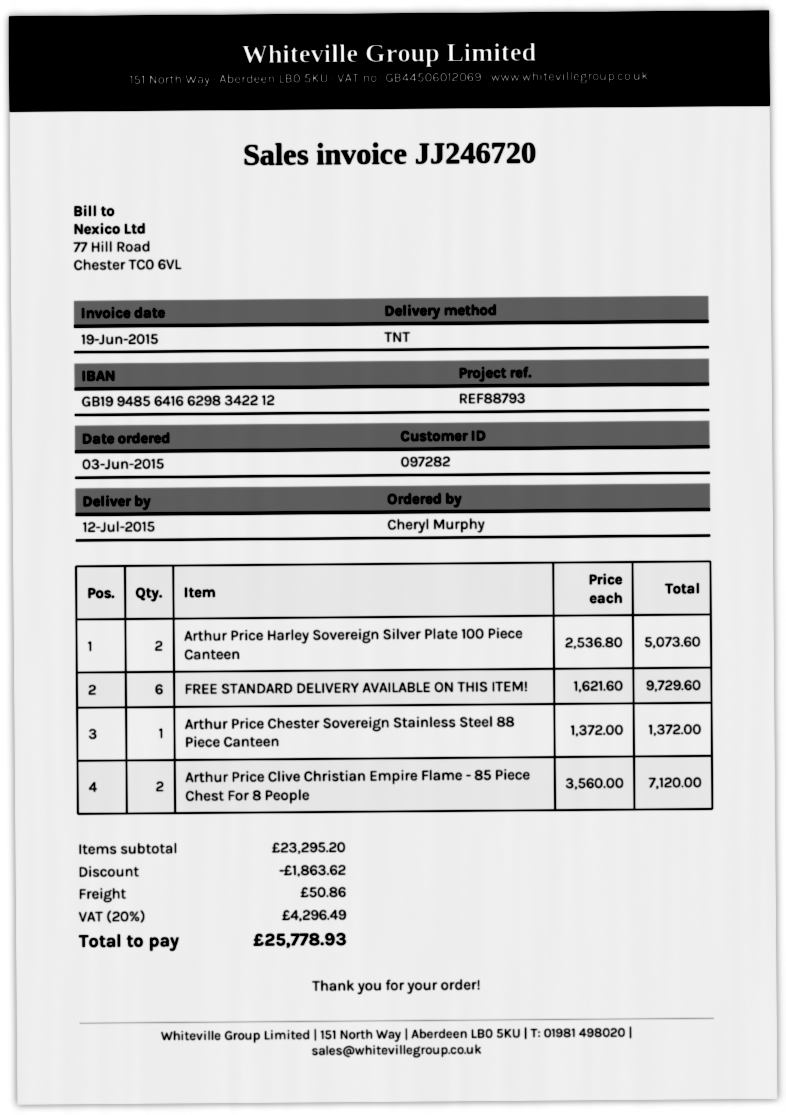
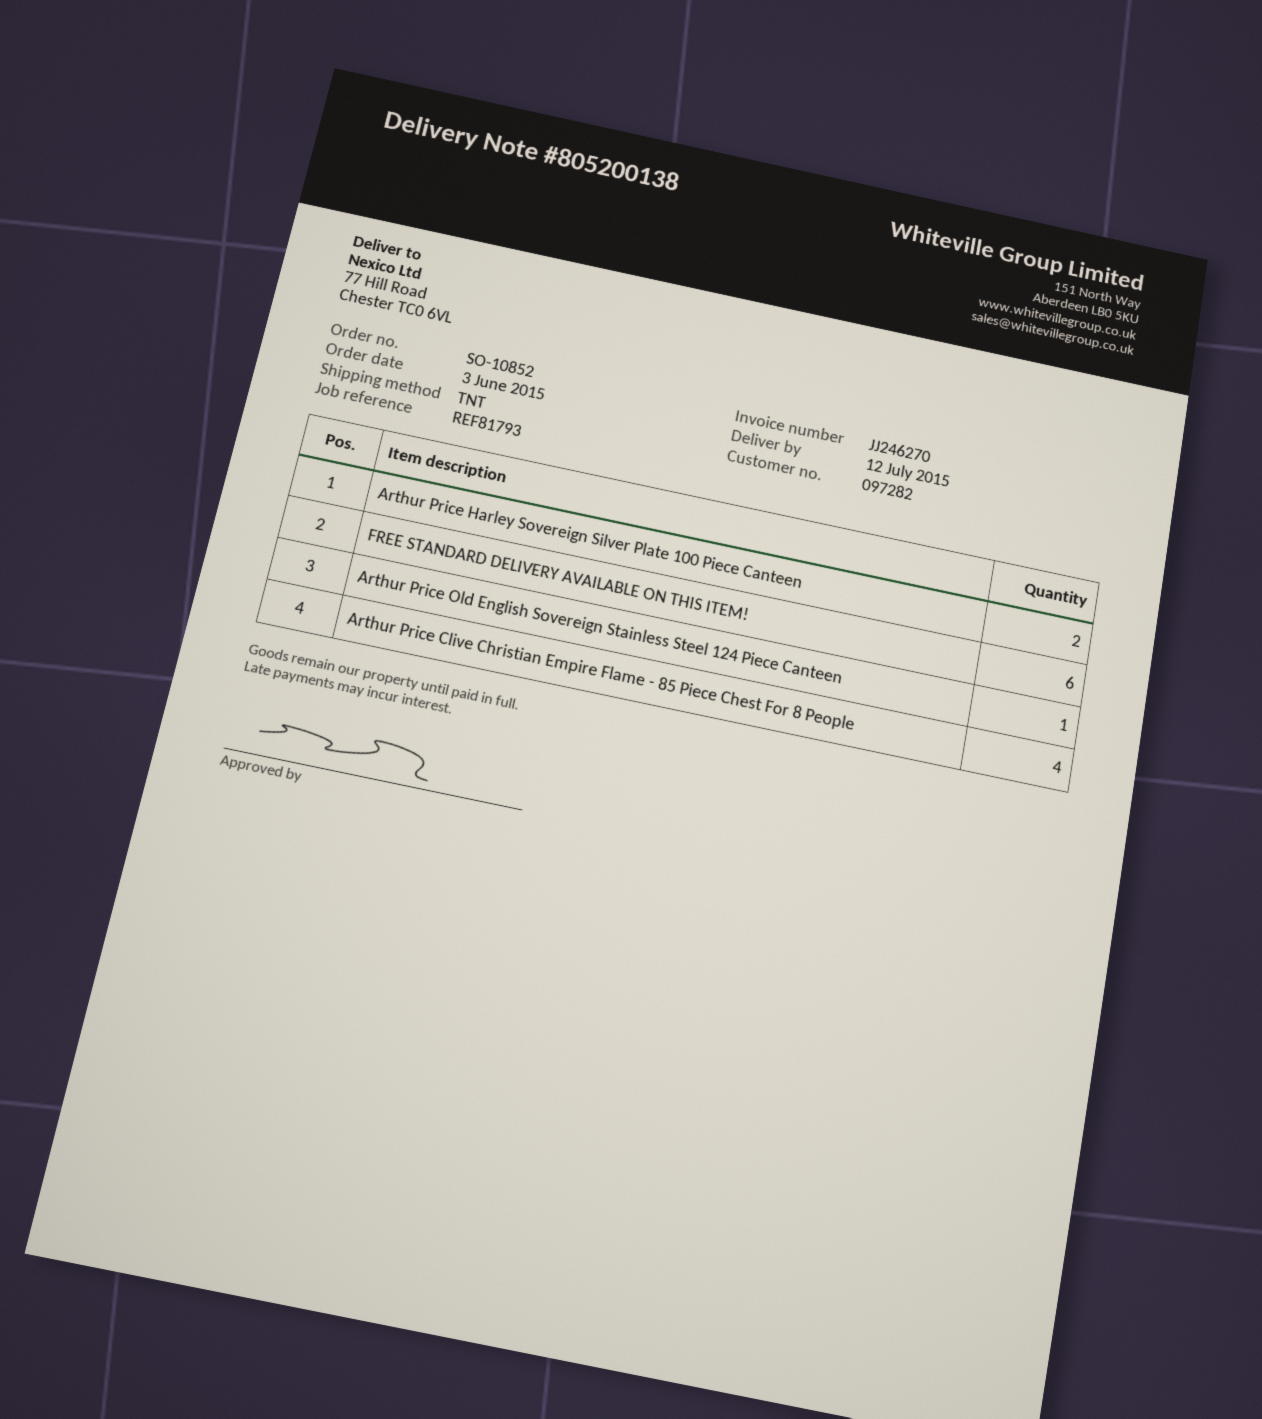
invoice number: JJ246720 -> JJ246270
reference: REF88793 -> REF81793
Arthur Price Chester Sovereign Stainless Steel 88 Piece Canteen: 1 -> none
Arthur Price Clive Christian Empire Flame - 85 Piece Chest For 8 People: 2 -> 4
Arthur Price Old English Sovereign Stainless Steel 124 Piece Canteen: none -> 1

